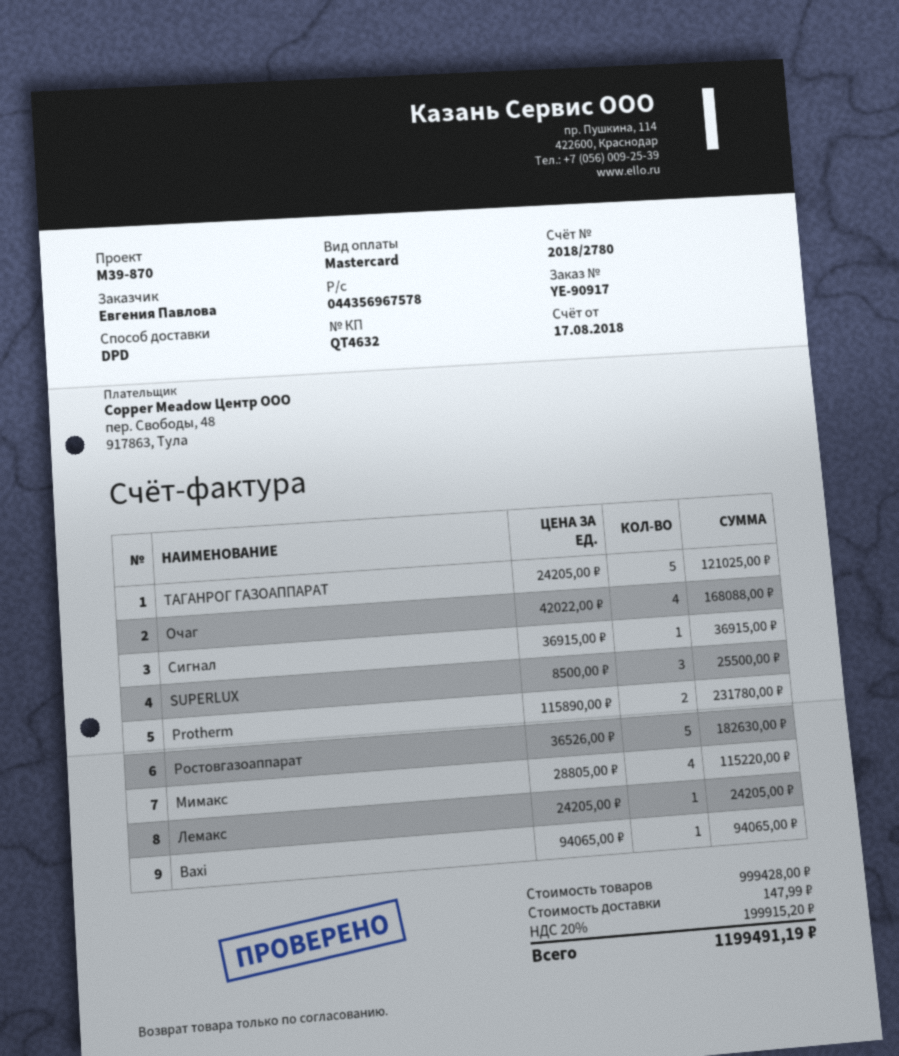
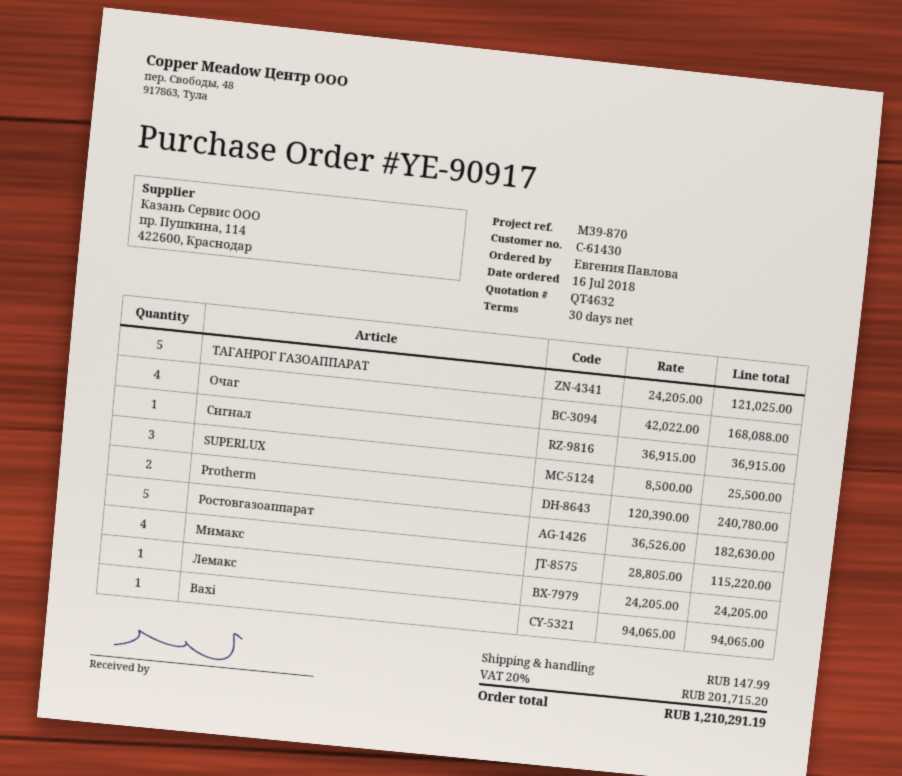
Protherm: 2 x 115890.00 = 231780.00 -> 2 x 120390.00 = 240780.00
tax: 20% = 199915.20 -> 20% = 201715.20
total: 1199491.19 -> 1210291.19

